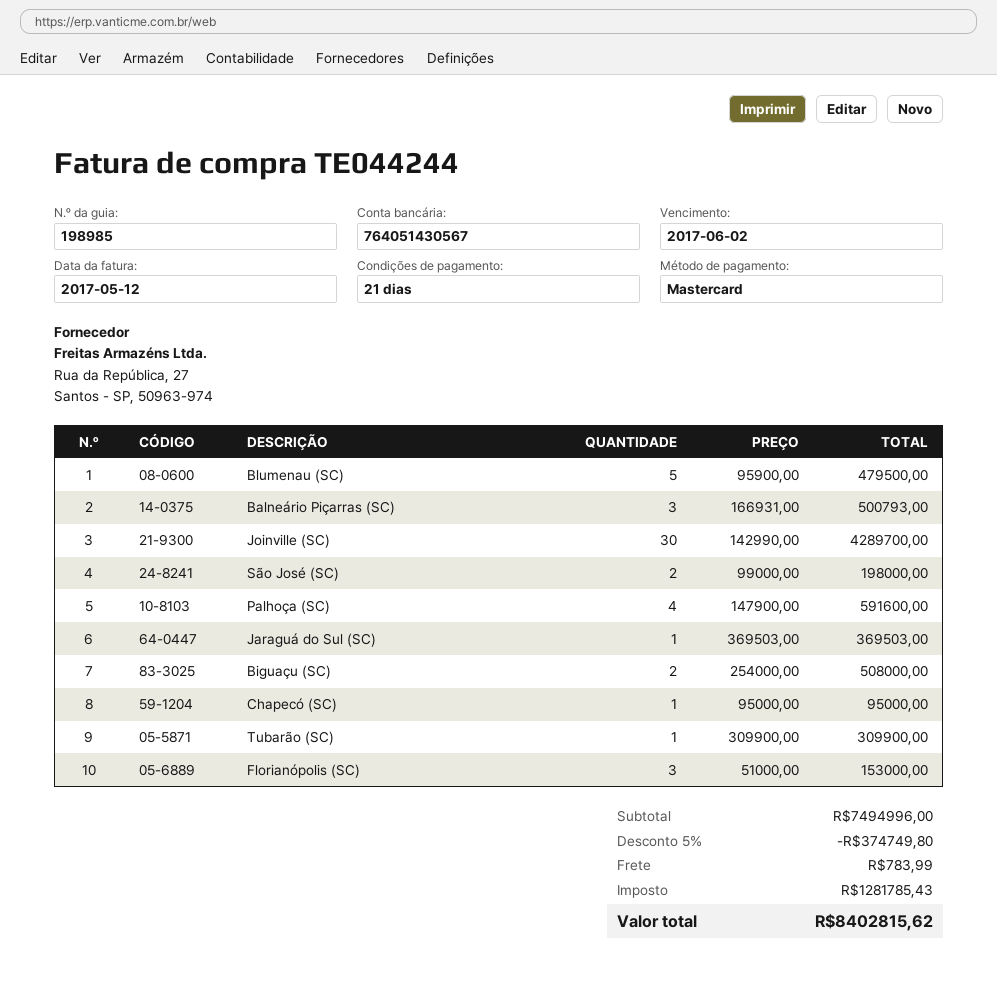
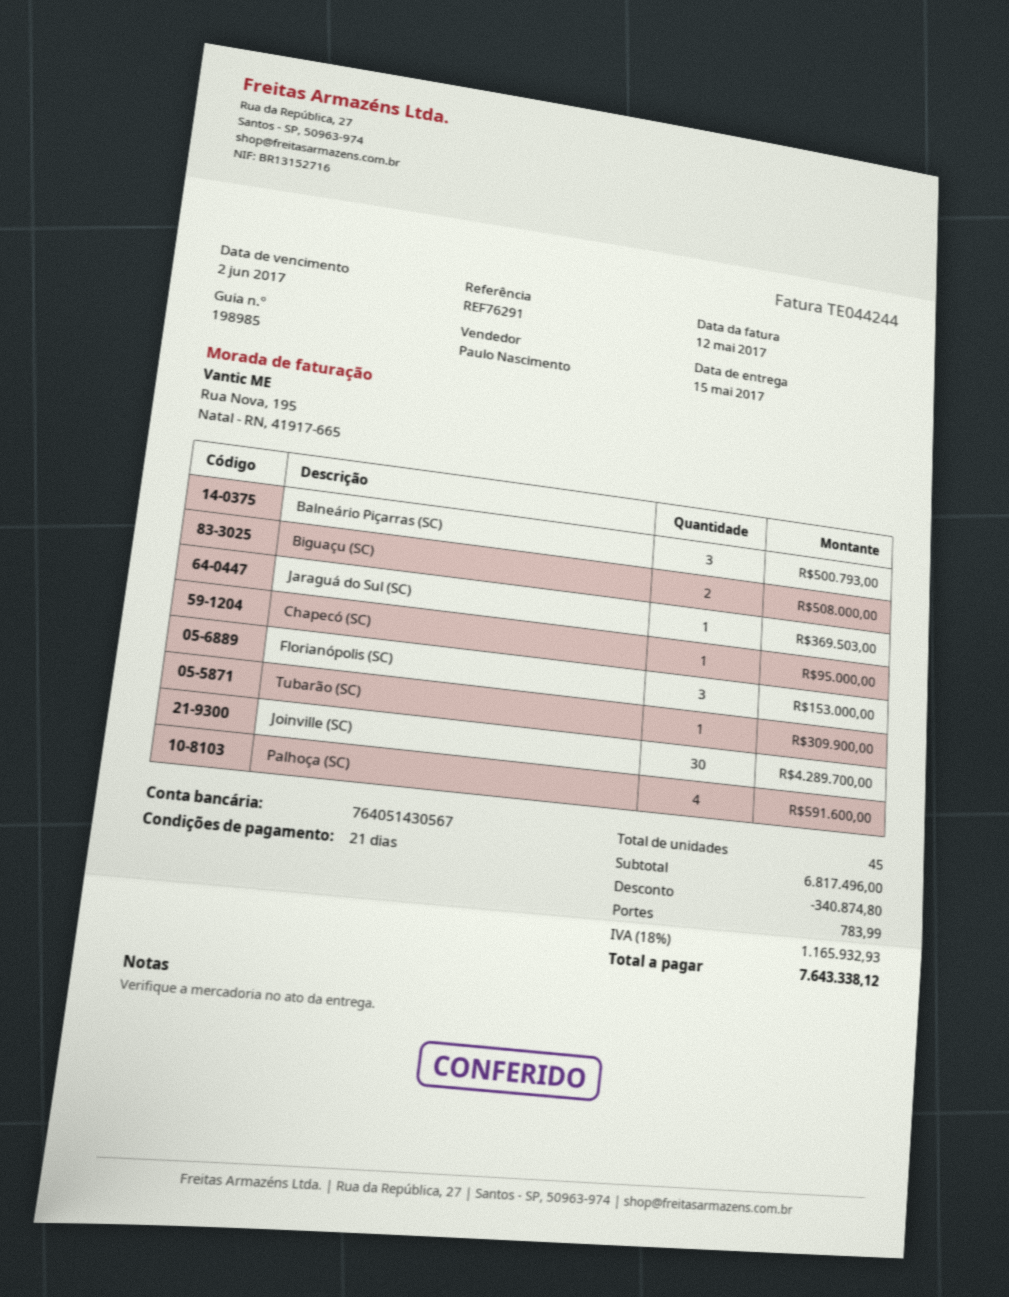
Blumenau (SC): 5 for 479500.00 -> none
São José (SC): 2 for 198000.00 -> none
subtotal: 7494996.00 -> 6817496.00
discount: 374749.80 -> 340874.80
tax: 1281785.43 -> 1165932.93
total: 8402815.62 -> 7643338.12

